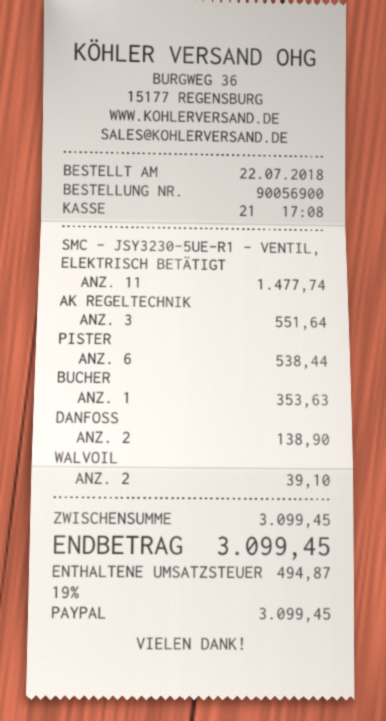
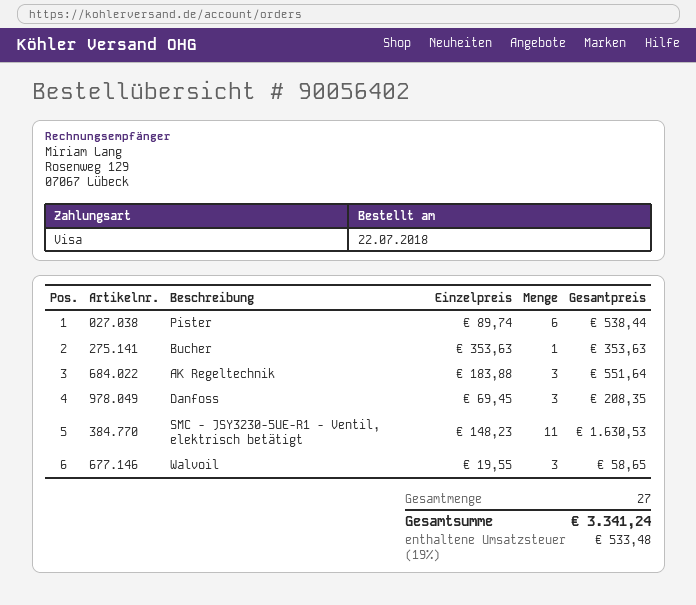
order number: 90056900 -> 90056402
payment method: PayPal -> Visa
SMC - JSY3230-5UE-R1 - VENTIL, ELEKTRISCH BETÄTIGT: 11 for 1477.74 -> 11 for 1630.53
DANFOSS: 2 for 138.90 -> 3 for 208.35
WALVOIL: 2 for 39.10 -> 3 for 58.65
tax: 19% = 494.87 -> 19% = 533.48
total: 3099.45 -> 3341.24

